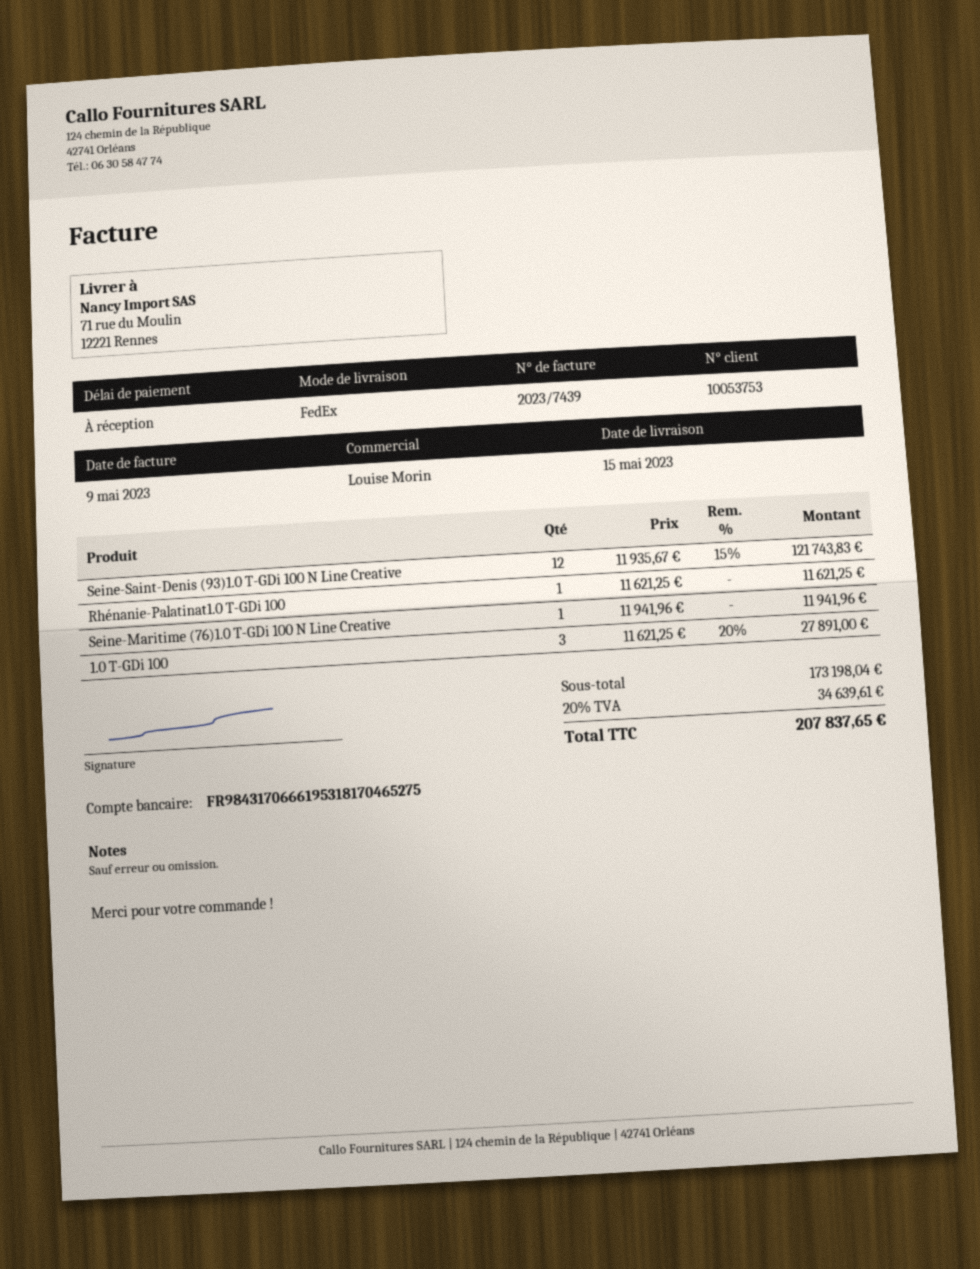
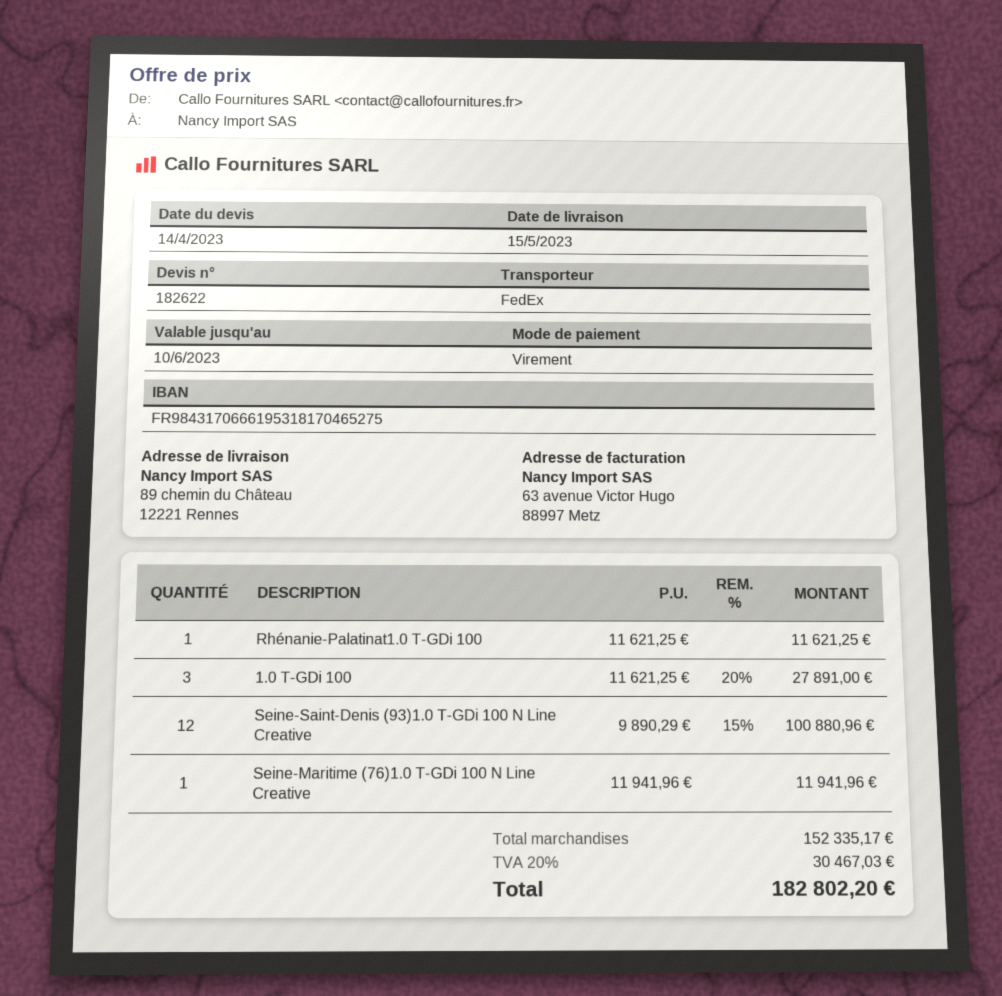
ship to: 71 rue du Moulin, 12221 Rennes -> 89 chemin du Château, 12221 Rennes
Seine-Saint-Denis (93)1.0 T-GDi 100 N Line Creative: 12 x 11935.67 - 15% = 121743.83 -> 12 x 9890.29 - 15% = 100880.96
subtotal: 173198.04 -> 152335.17
tax: 20% = 34639.61 -> 20% = 30467.03
total: 207837.65 -> 182802.20

